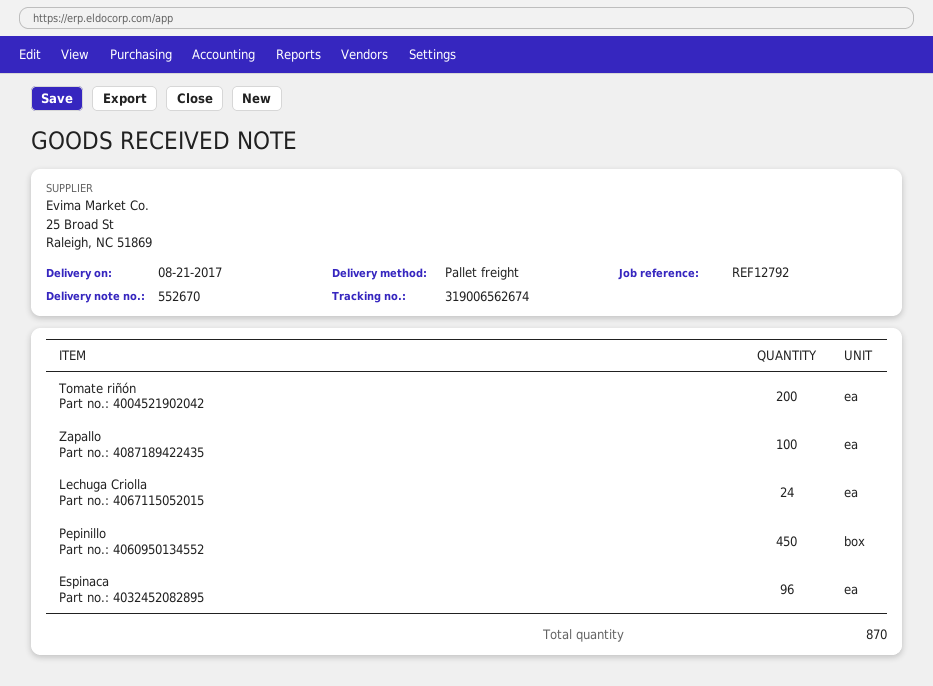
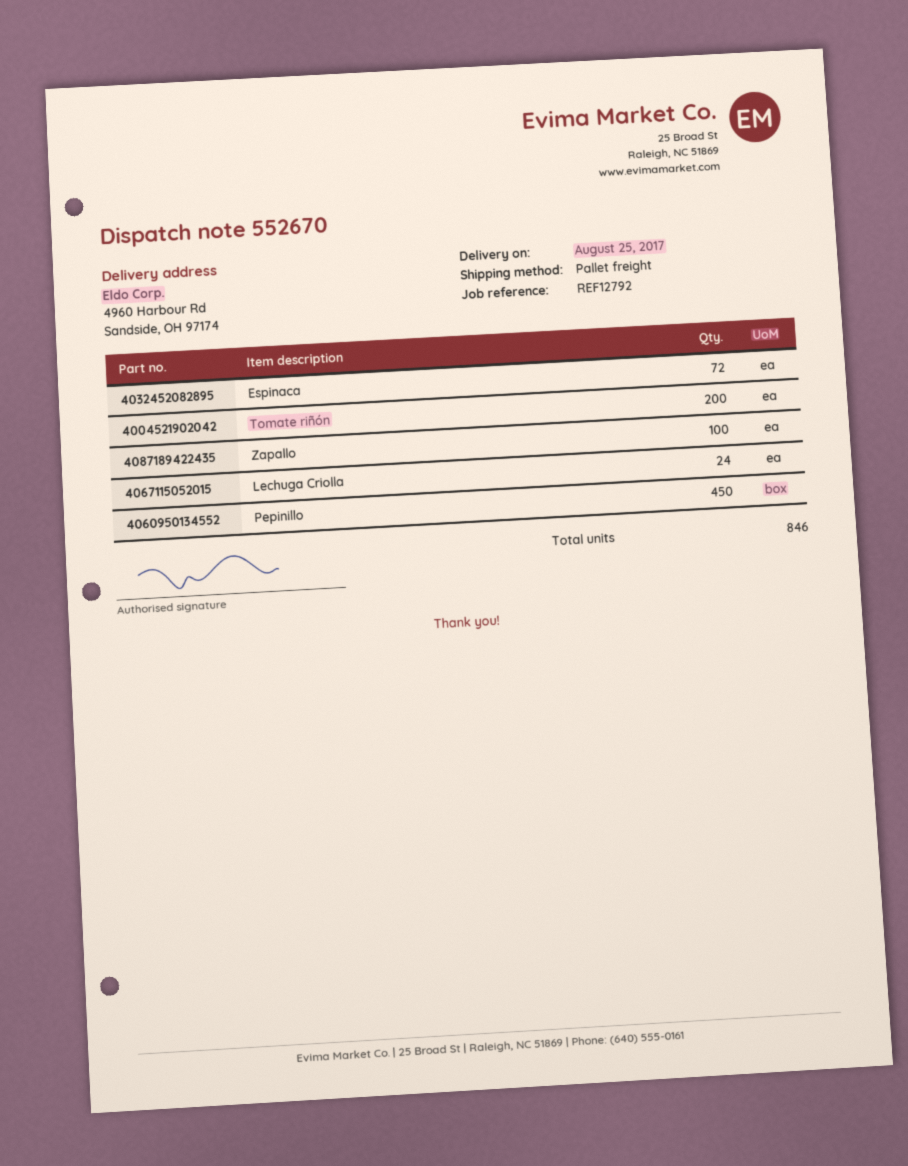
delivery date: 2017-08-21 -> 2017-08-25
Espinaca: 96 -> 72
total quantity: 870 -> 846

